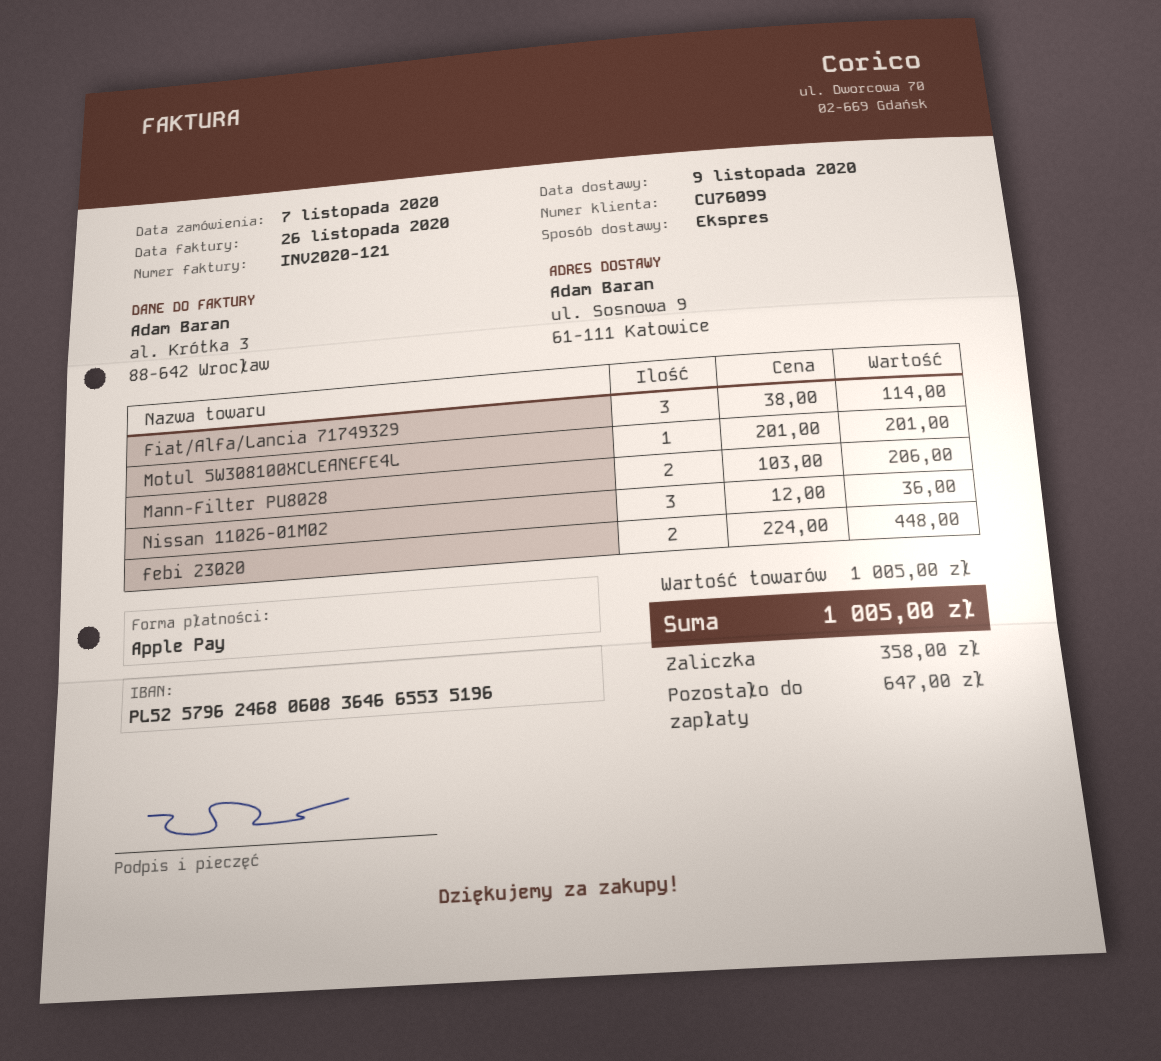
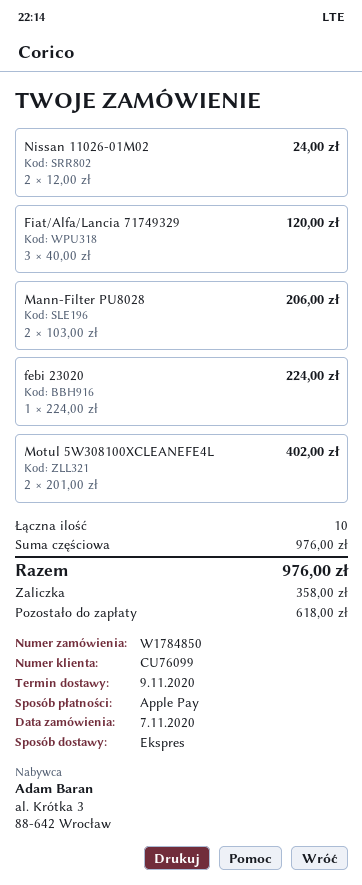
Fiat/Alfa/Lancia 71749329: 3 x 38.00 = 114.00 -> 3 x 40.00 = 120.00
Motul 5W308100XCLEANEFE4L: 1 x 201.00 = 201.00 -> 2 x 201.00 = 402.00
Nissan 11026-01M02: 3 x 12.00 = 36.00 -> 2 x 12.00 = 24.00
febi 23020: 2 x 224.00 = 448.00 -> 1 x 224.00 = 224.00
subtotal: 1005.00 -> 976.00
total: 1005.00 -> 976.00
balance: 647.00 -> 618.00

